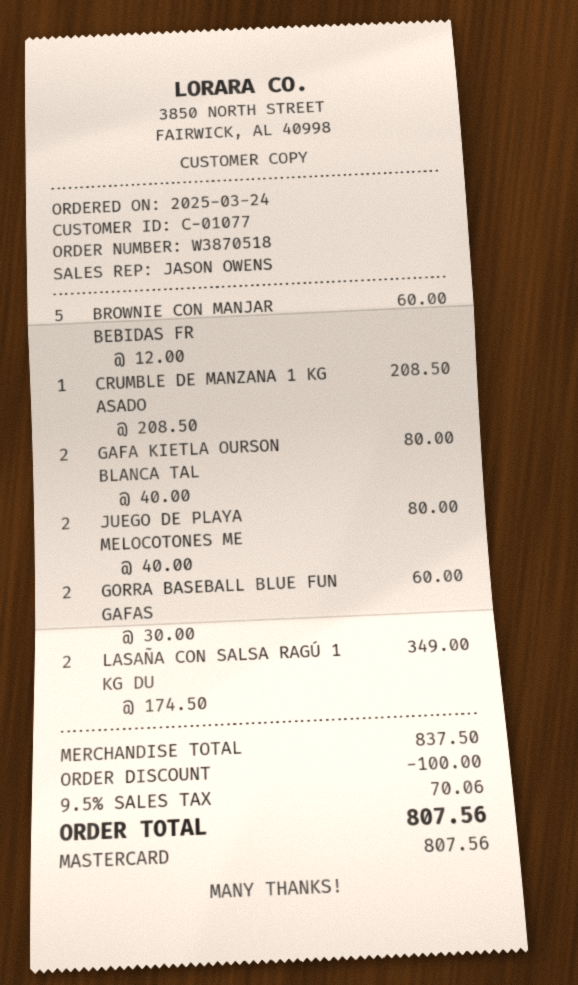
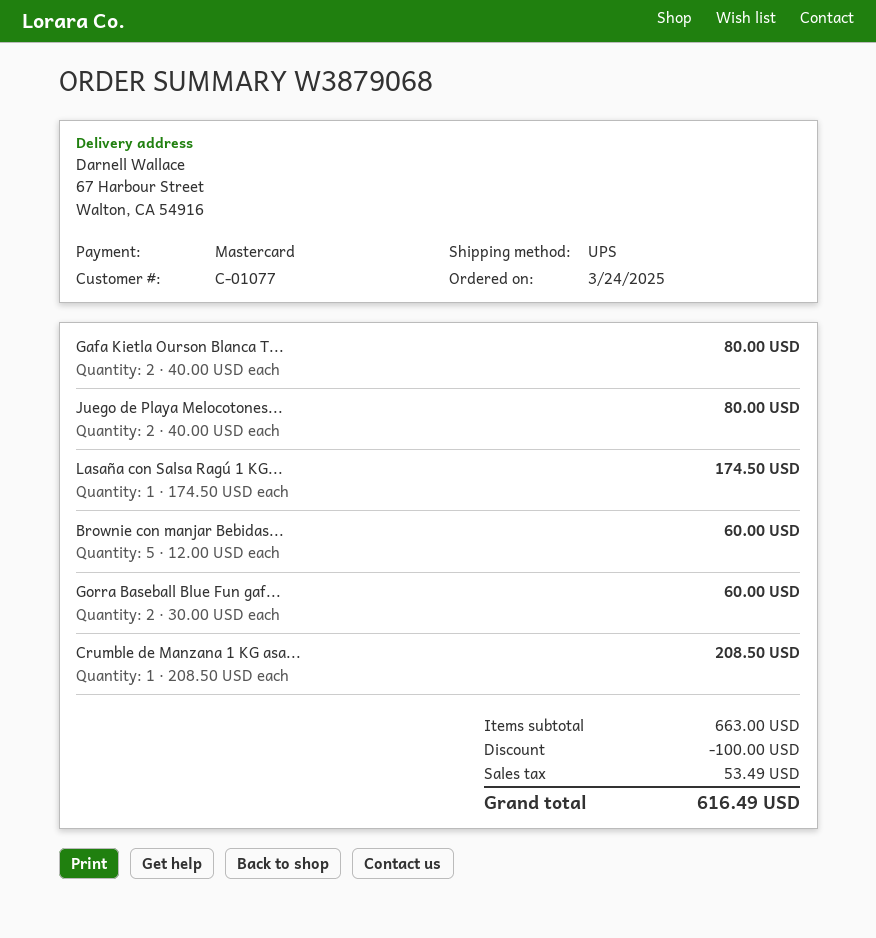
order number: W3870518 -> W3879068
LASAÑA CON SALSA RAGÚ 1 KG DU: 2 x 174.50 = 349.00 -> 1 x 174.50 = 174.50
subtotal: 837.50 -> 663.00
tax: 70.06 -> 53.49
total: 807.56 -> 616.49

